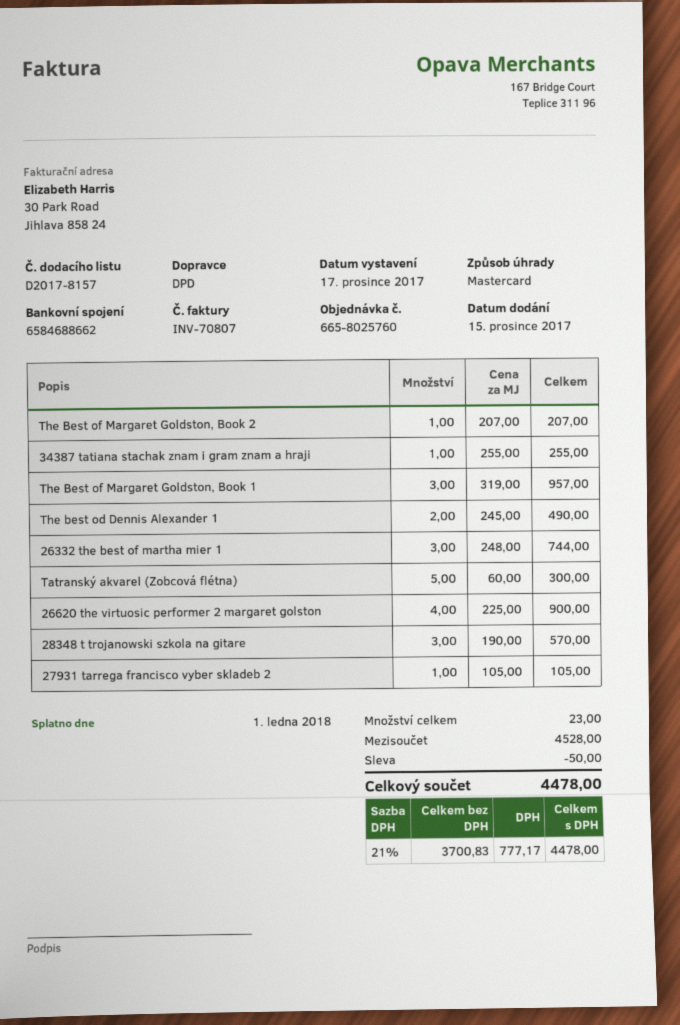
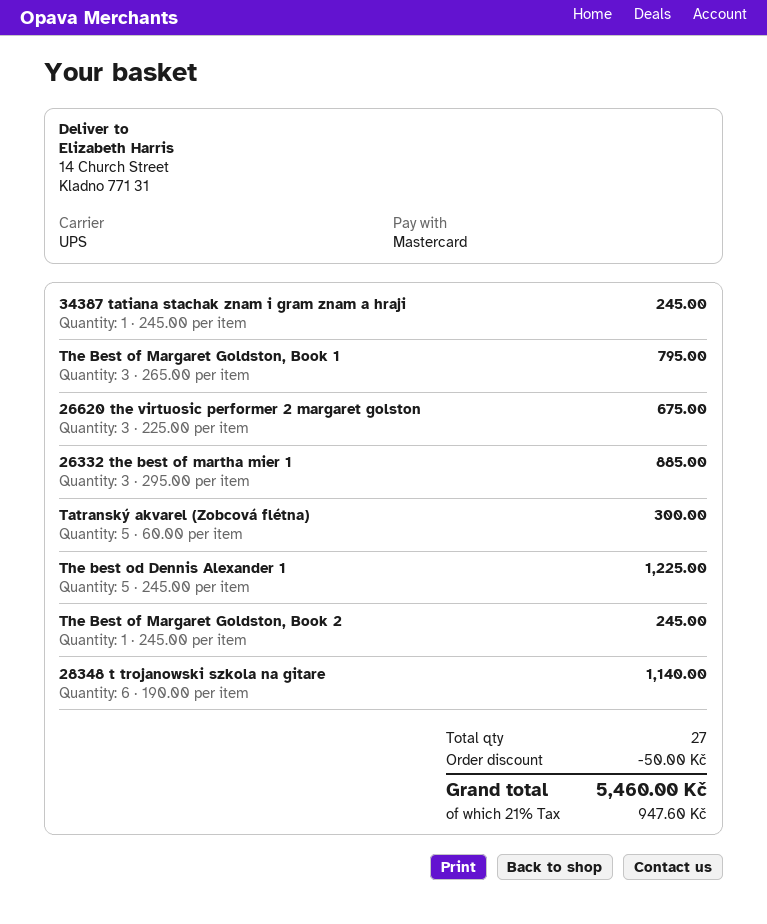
shipping method: DPD -> UPS
The Best of Margaret Goldston, Book 2: 1 x 207.00 = 207.00 -> 1 x 245.00 = 245.00
34387 tatiana stachak znam i gram znam a hraji: 1 x 255.00 = 255.00 -> 1 x 245.00 = 245.00
The Best of Margaret Goldston, Book 1: 3 x 319.00 = 957.00 -> 3 x 265.00 = 795.00
The best od Dennis Alexander 1: 2 x 245.00 = 490.00 -> 5 x 245.00 = 1225.00
26332 the best of martha mier 1: 3 x 248.00 = 744.00 -> 3 x 295.00 = 885.00
26620 the virtuosic performer 2 margaret golston: 4 x 225.00 = 900.00 -> 3 x 225.00 = 675.00
28348 t trojanowski szkola na gitare: 3 x 190.00 = 570.00 -> 6 x 190.00 = 1140.00
27931 tarrega francisco vyber skladeb 2: 1 x 105.00 = 105.00 -> none
total quantity: 23 -> 27
tax: 21% = 777.17 -> 21% = 947.60
total: 4478.00 -> 5460.00

